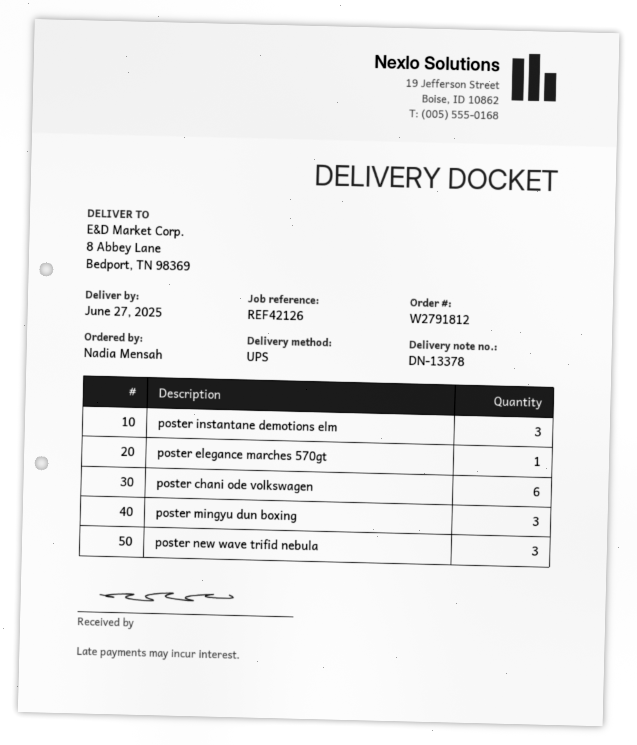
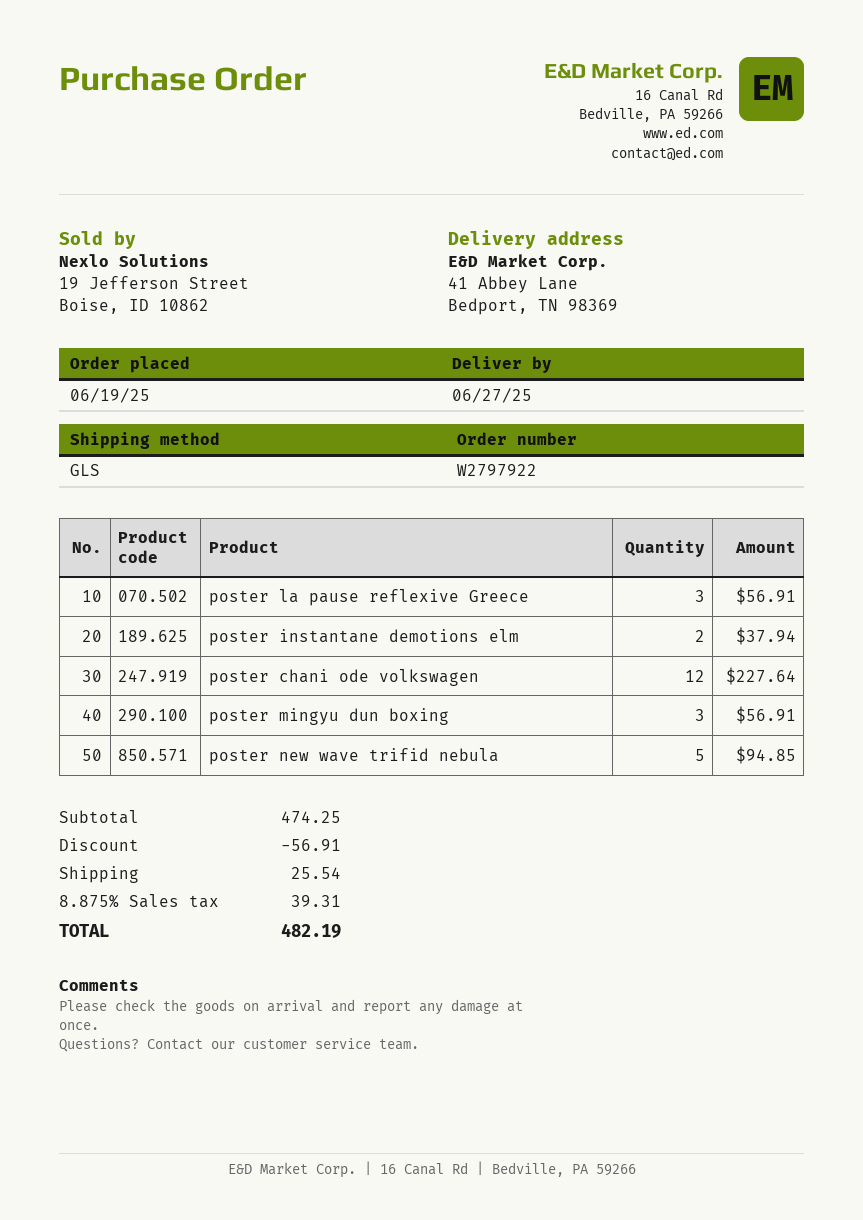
order number: W2791812 -> W2797922
shipping method: UPS -> GLS
ship to: 8 Abbey Lane, Bedport, TN 98369 -> 41 Abbey Lane, Bedport, TN 98369
poster instantane demotions elm: 3 -> 2
poster elegance marches 570gt: 1 -> none
poster chani ode volkswagen: 6 -> 12
poster new wave trifid nebula: 3 -> 5
poster la pause reflexive Greece: none -> 3

